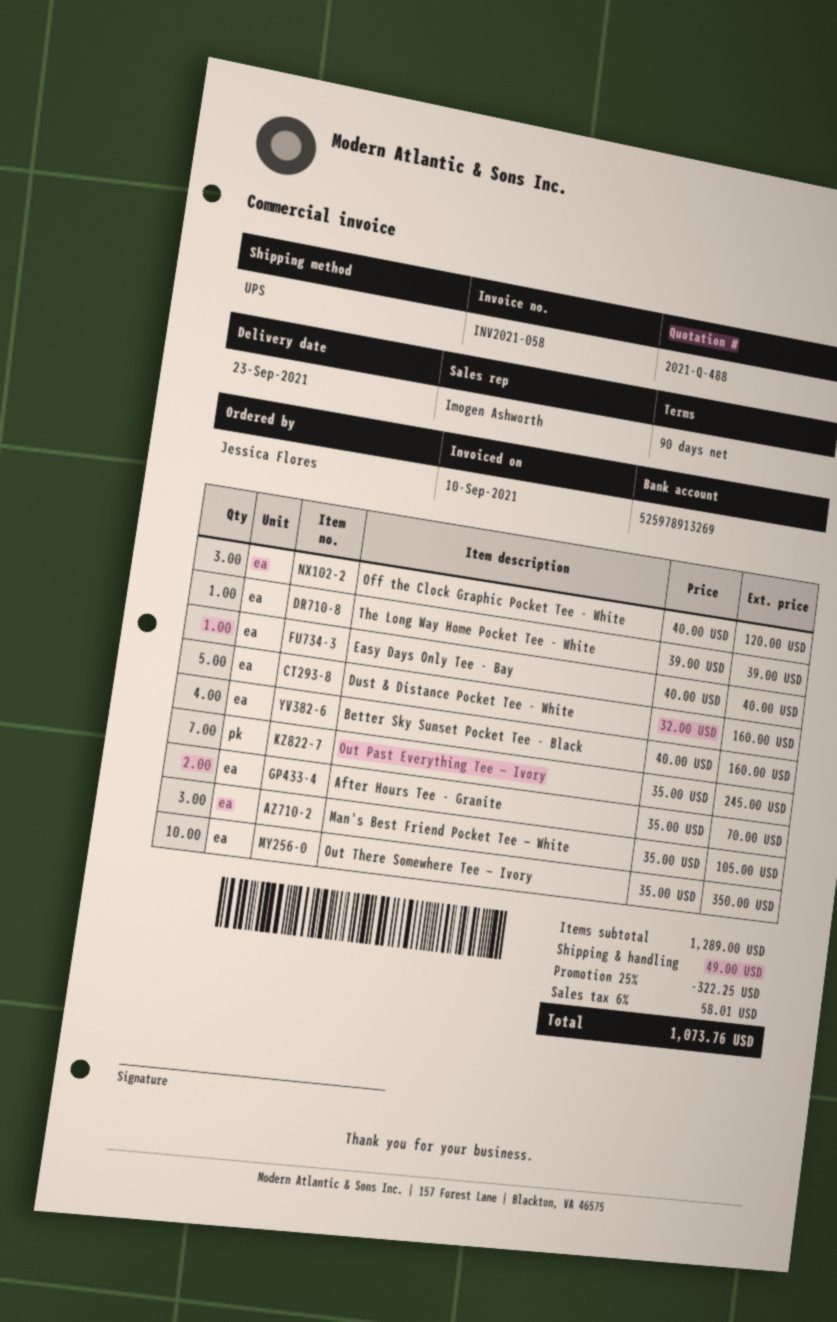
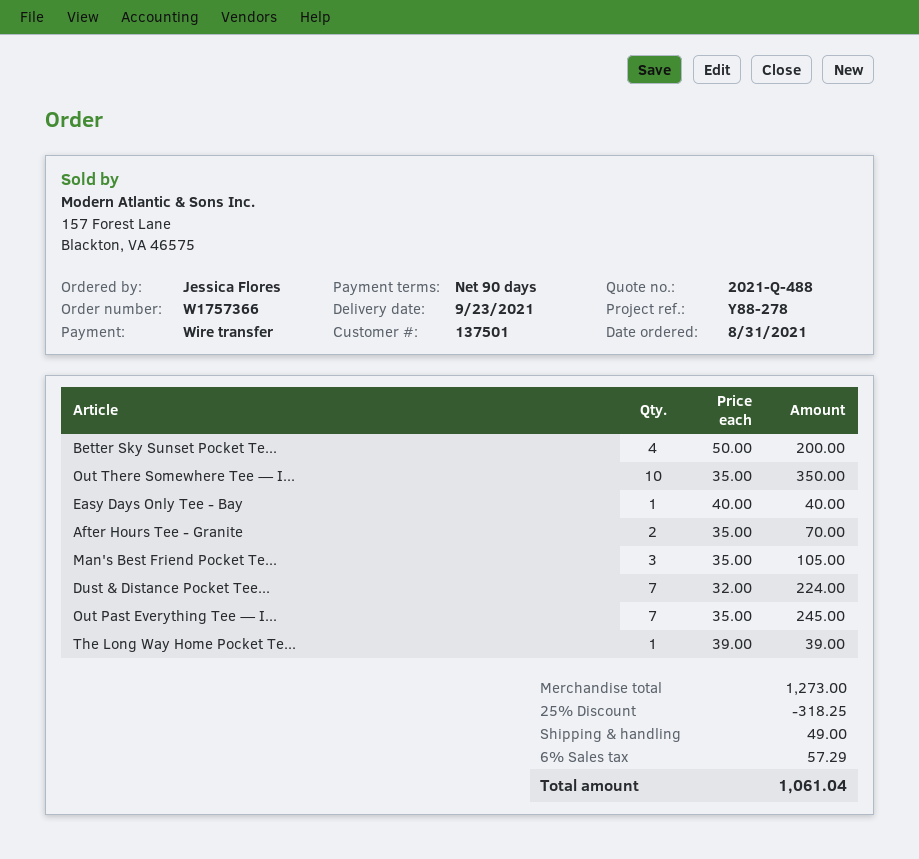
Off the Clock Graphic Pocket Tee - White: 3 x 40.00 = 120.00 -> none
Dust & Distance Pocket Tee - White: 5 x 32.00 = 160.00 -> 7 x 32.00 = 224.00
Better Sky Sunset Pocket Tee - Black: 4 x 40.00 = 160.00 -> 4 x 50.00 = 200.00
subtotal: 1289.00 -> 1273.00
discount: 25% = 322.25 -> 25% = 318.25
tax: 6% = 58.01 -> 6% = 57.29
total: 1073.76 -> 1061.04

